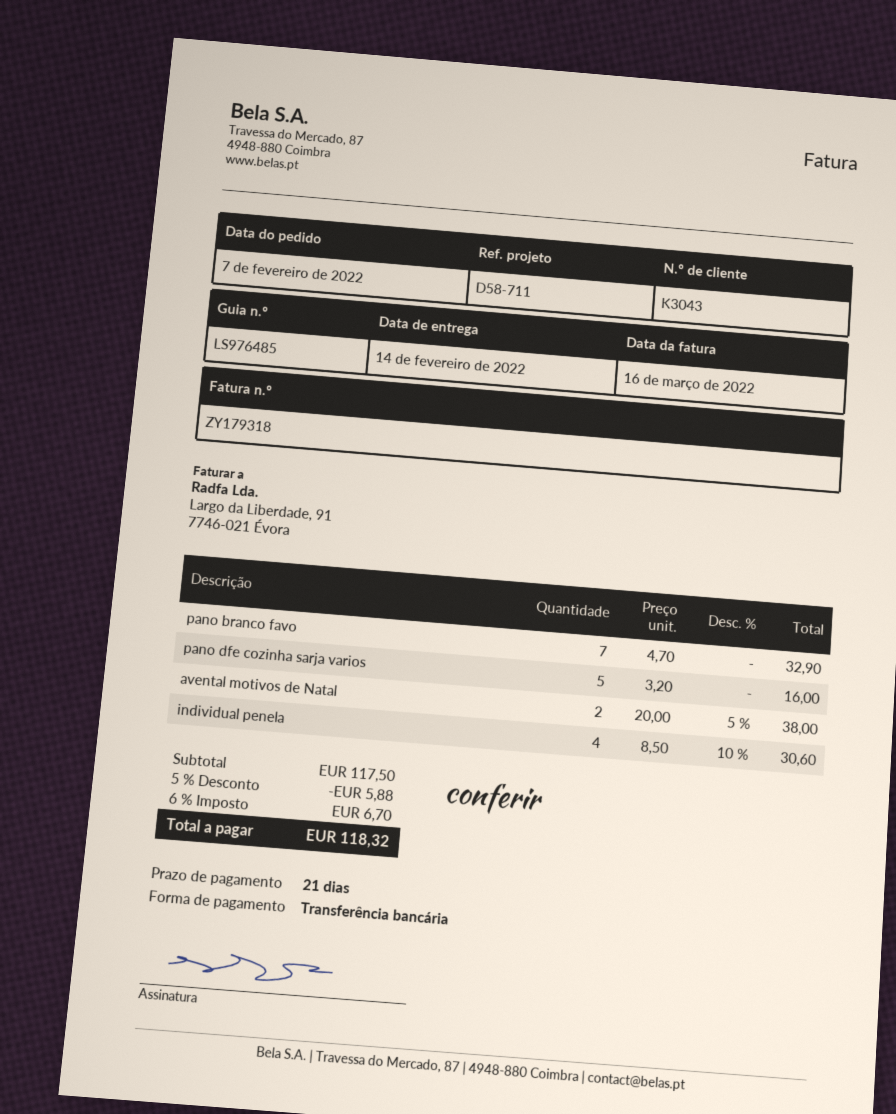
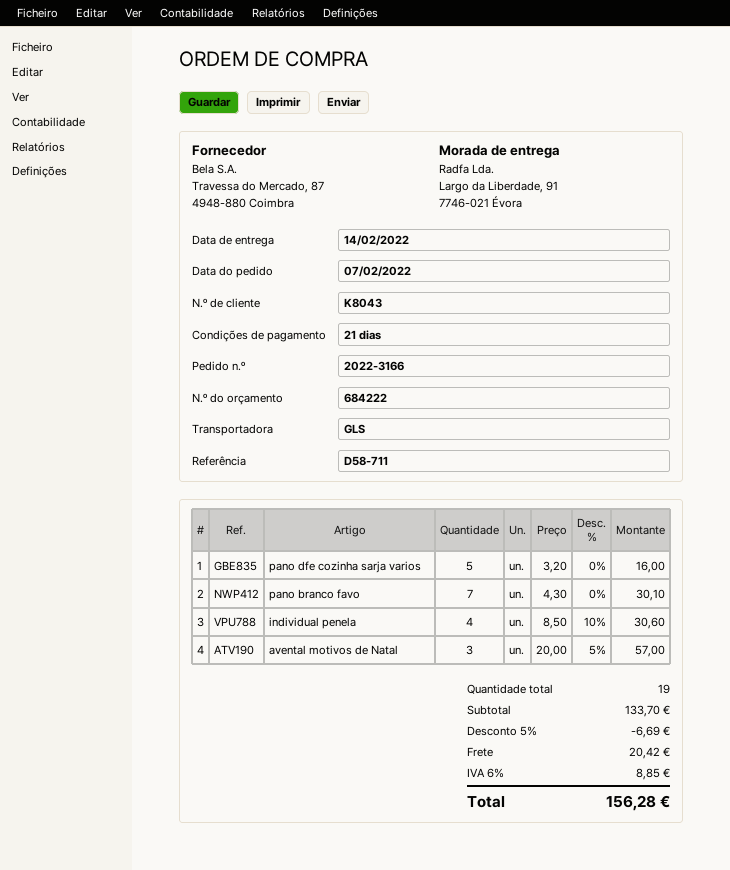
customer number: K3043 -> K8043
pano branco favo: 7 x 4.70 = 32.90 -> 7 x 4.30 = 30.10
avental motivos de Natal: 2 x 20.00 - 5% = 38.00 -> 3 x 20.00 - 5% = 57.00
subtotal: 117.50 -> 133.70
discount: 5% = 5.88 -> 5% = 6.69
shipping: none -> 20.42
tax: 6% = 6.70 -> 6% = 8.85
total: 118.32 -> 156.28

